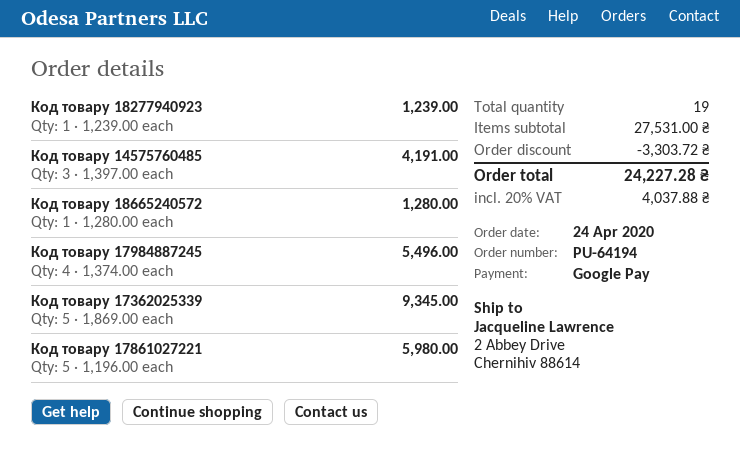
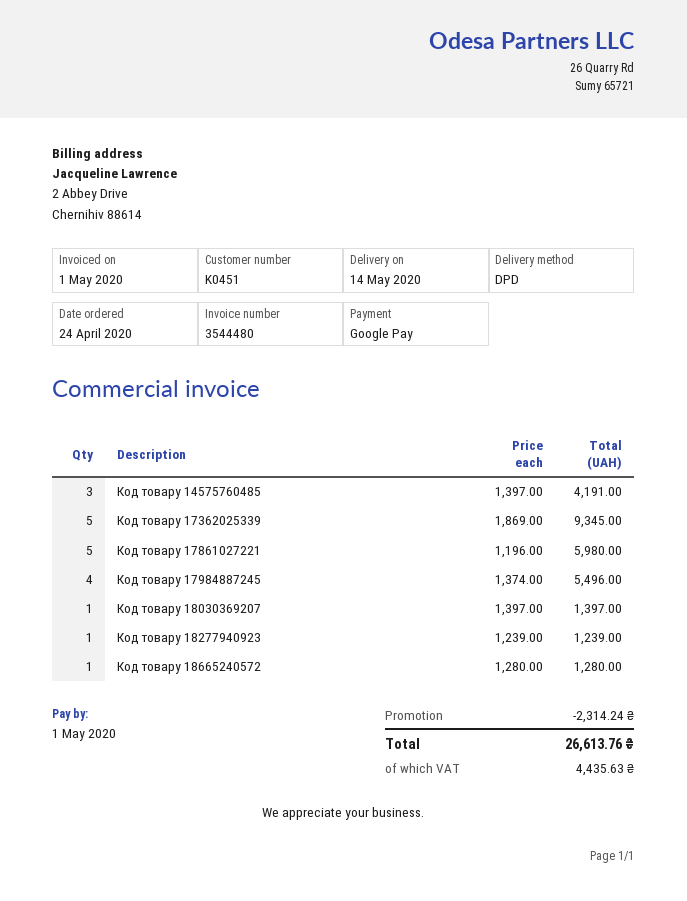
Код товару 18030369207: none -> 1 x 1397.00 = 1397.00
discount: 3303.72 -> 2314.24
tax: 4037.88 -> 4435.63
total: 24227.28 -> 26613.76

